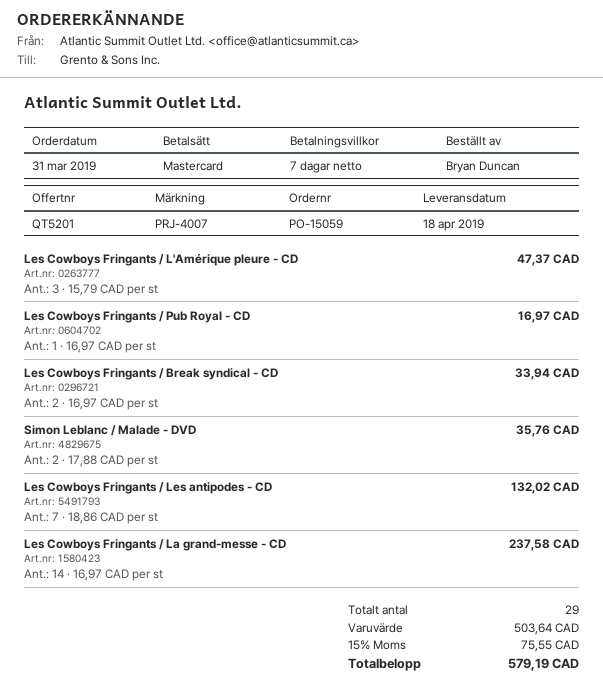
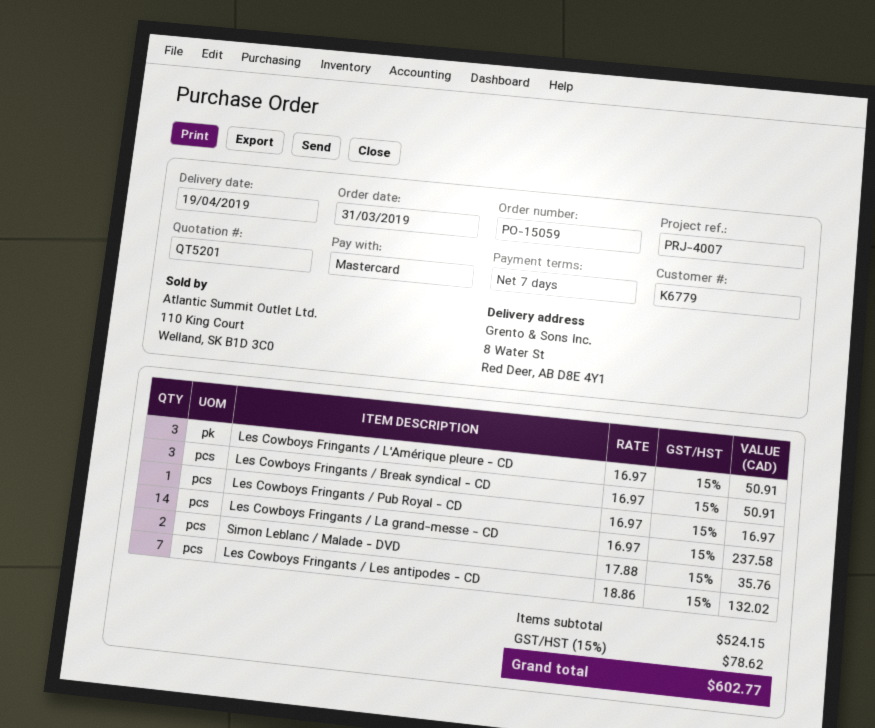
delivery date: 2019-04-18 -> 2019-04-19
Les Cowboys Fringants / L'Amérique pleure - CD: 3 x 15.79 = 47.37 -> 3 x 16.97 = 50.91
Les Cowboys Fringants / Break syndical - CD: 2 x 16.97 = 33.94 -> 3 x 16.97 = 50.91
subtotal: 503.64 -> 524.15
tax: 15% = 75.55 -> 15% = 78.62
total: 579.19 -> 602.77

